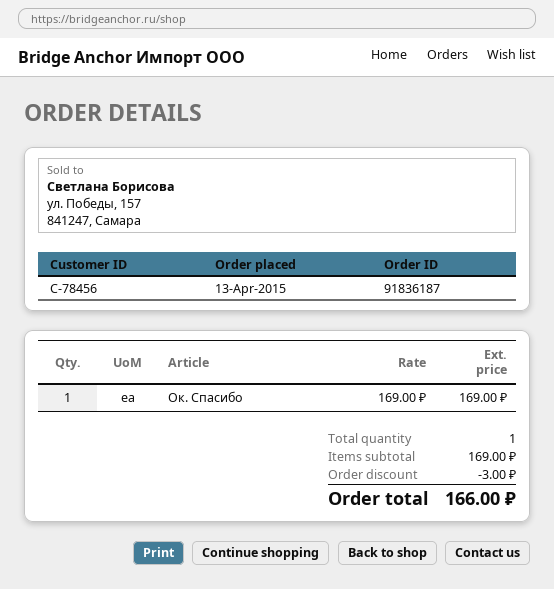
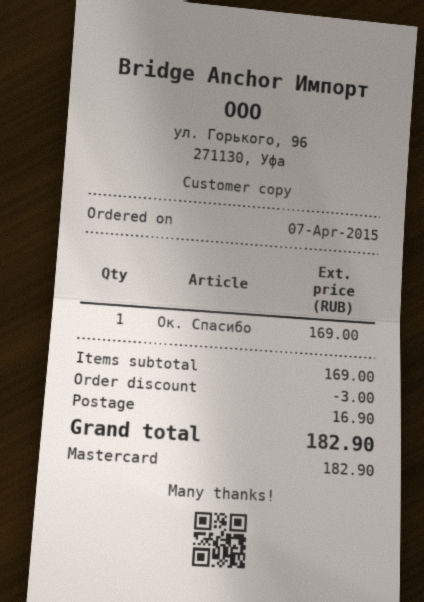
order date: 2015-04-13 -> 2015-04-07
shipping: none -> 16.90
total: 166.00 -> 182.90

